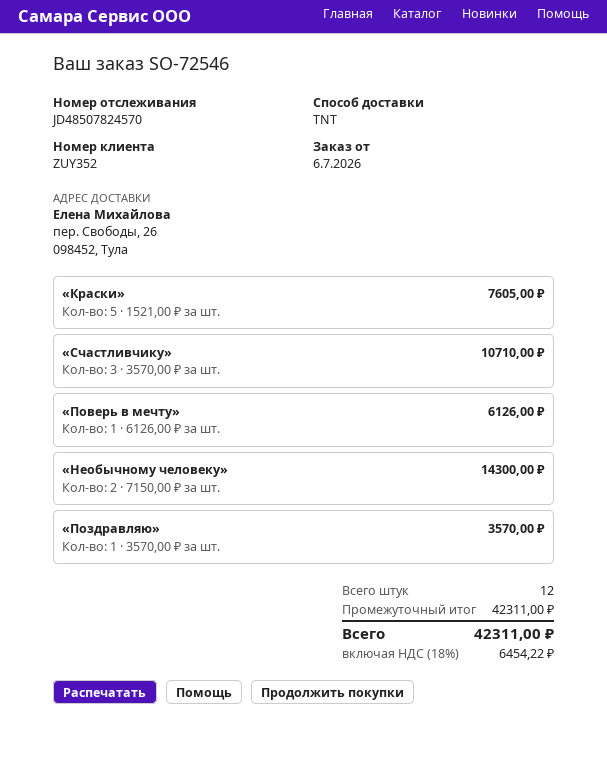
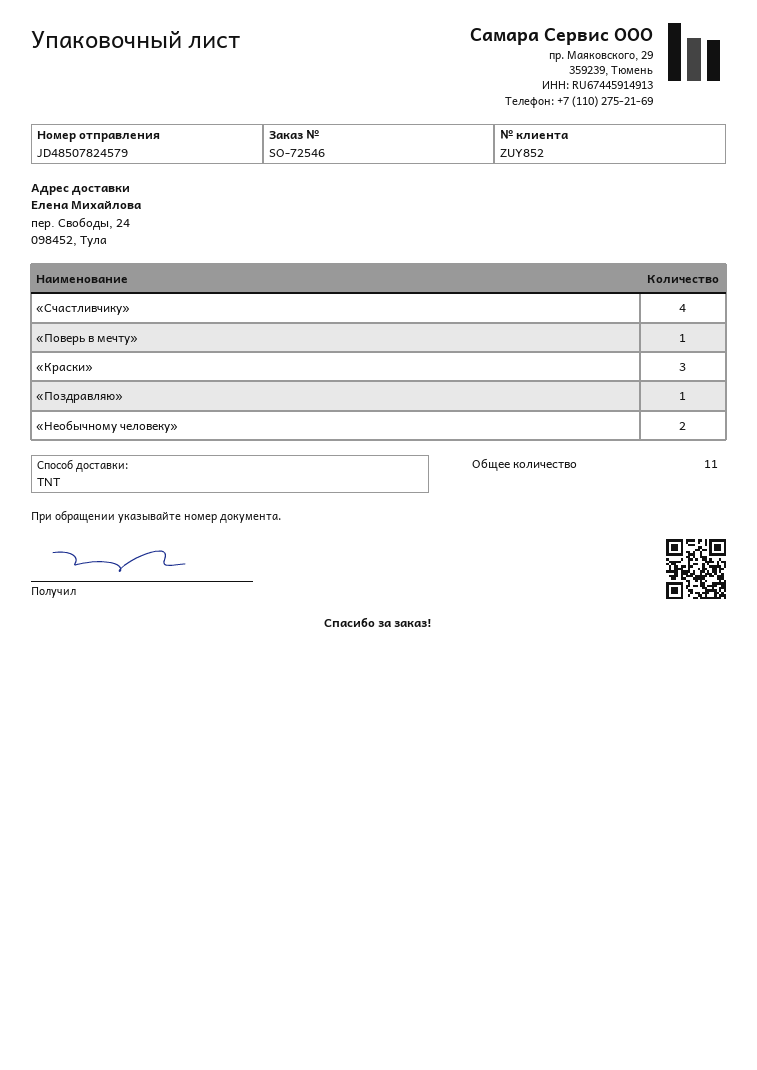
customer number: ZUY352 -> ZUY852
tracking number: JD48507824570 -> JD48507824579
ship to: пер. Свободы, 26, 098452, Тула -> пер. Свободы, 24, 098452, Тула
«Краски»: 5 -> 3
«Счастливчику»: 3 -> 4
total quantity: 12 -> 11

